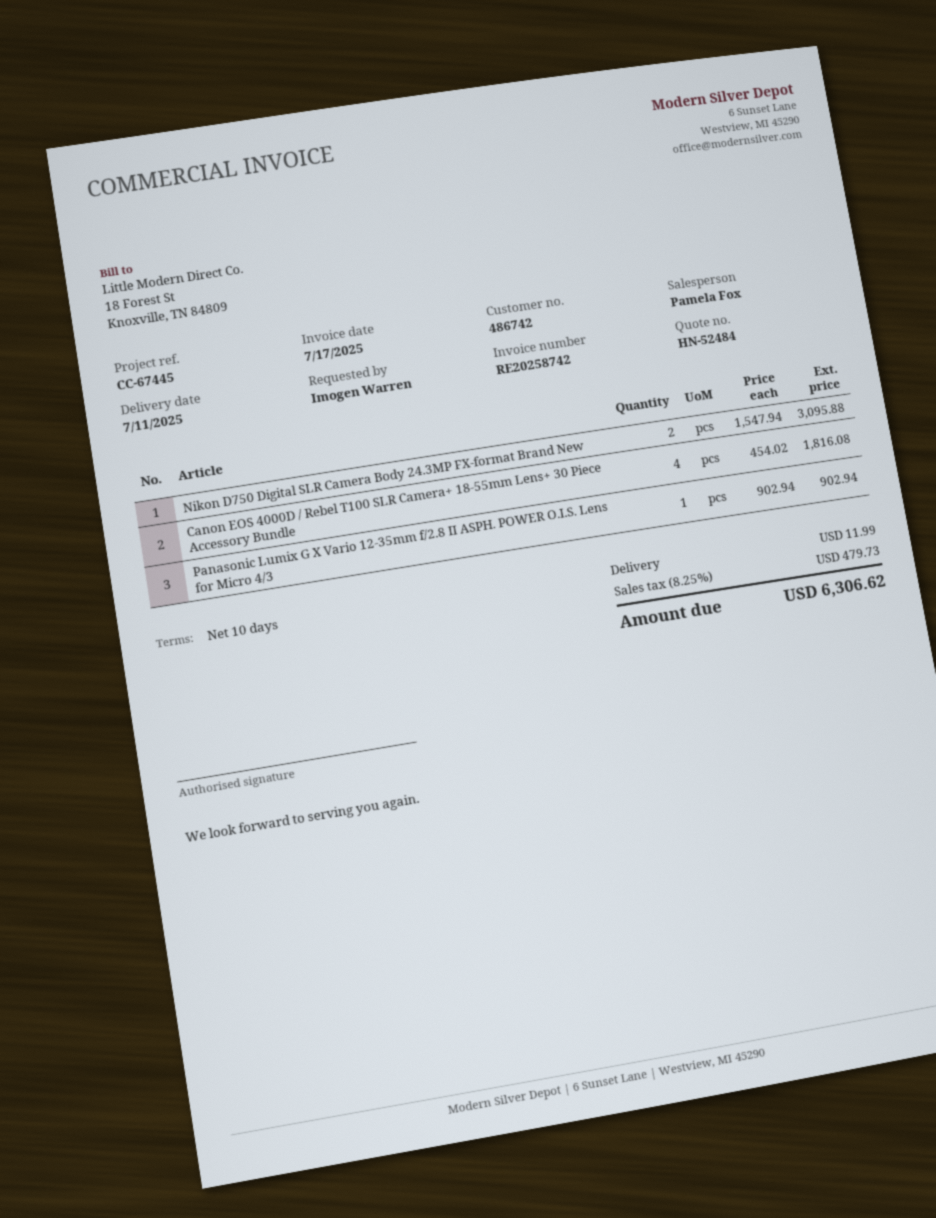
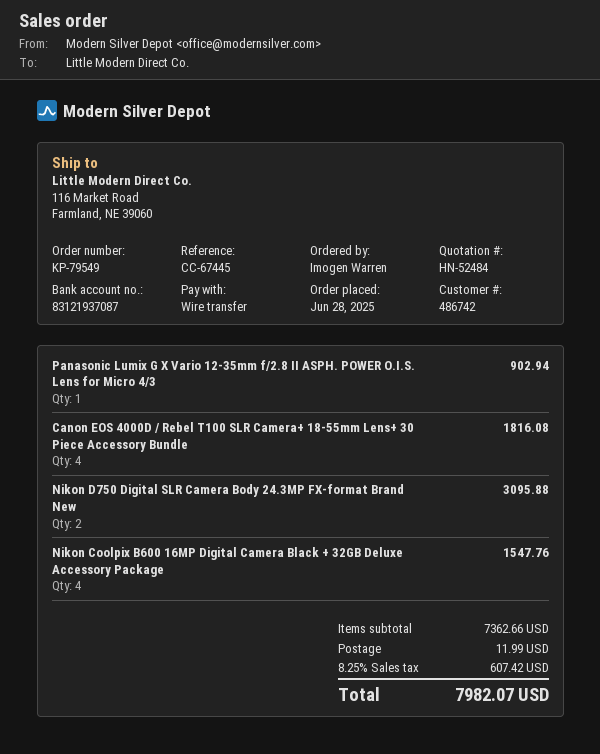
Nikon Coolpix B600 16MP Digital Camera Black + 32GB Deluxe Accessory Package: none -> 4 for 1547.76
tax: 8.25% = 479.73 -> 8.25% = 607.42
total: 6306.62 -> 7982.07

